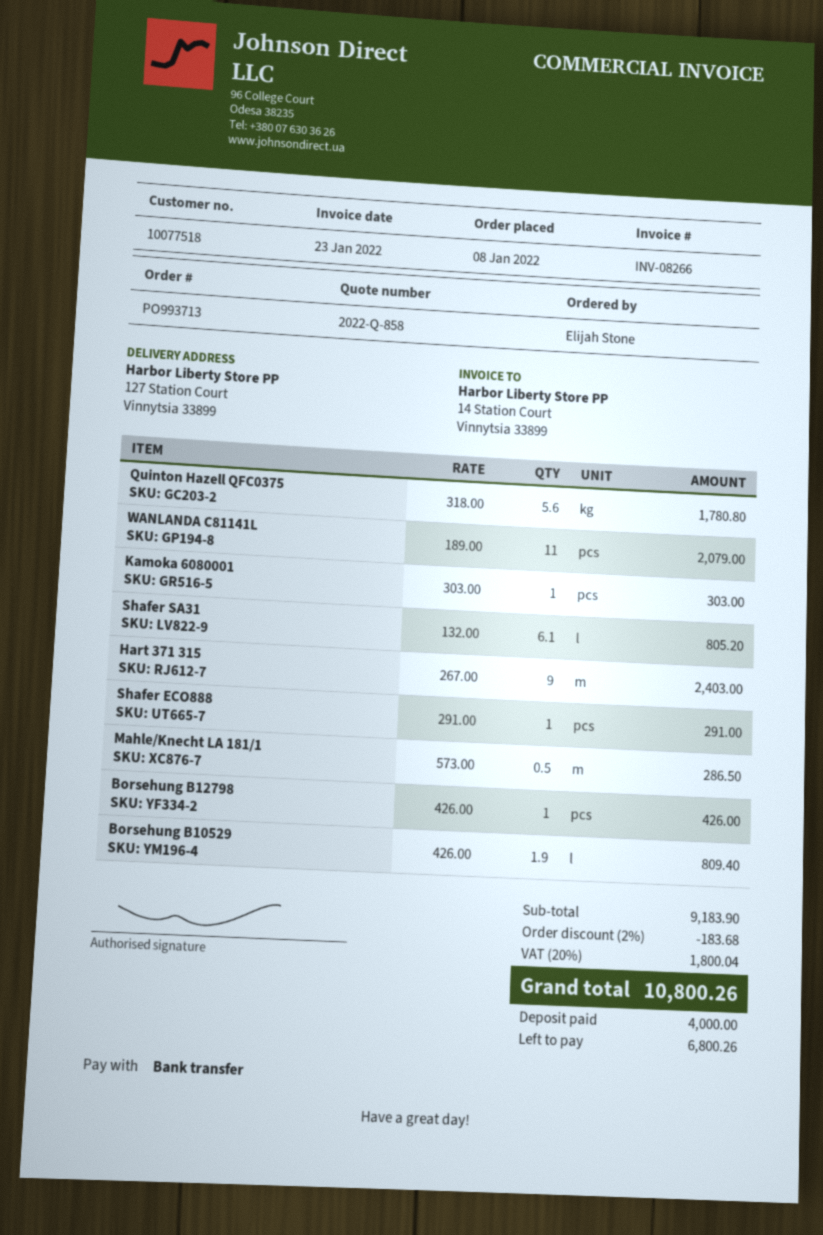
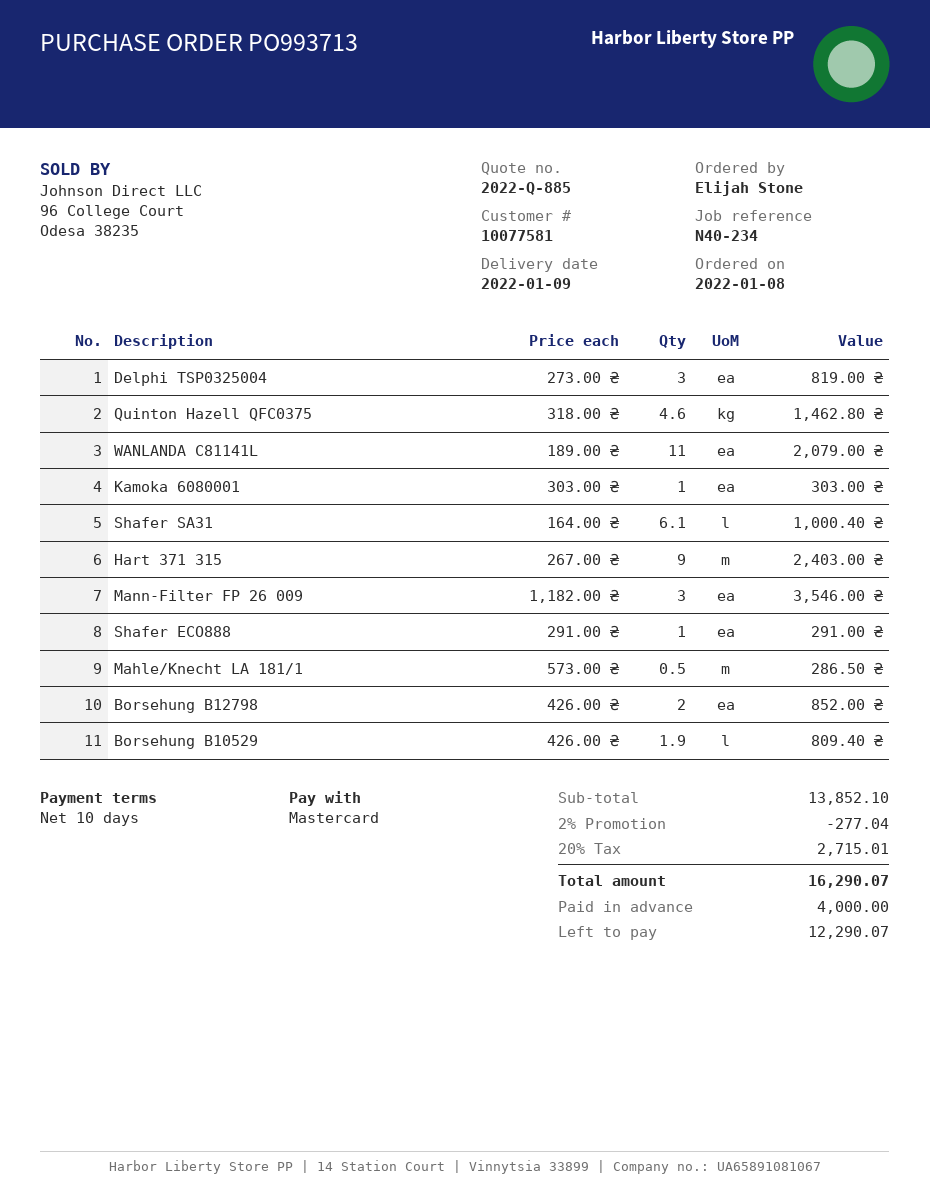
quote number: 2022-Q-858 -> 2022-Q-885
customer number: 10077518 -> 10077581
payment method: bank transfer -> Mastercard
Quinton Hazell QFC0375: 5.6 x 318.00 = 1780.80 -> 4.6 x 318.00 = 1462.80
Shafer SA31: 6.1 x 132.00 = 805.20 -> 6.1 x 164.00 = 1000.40
Borsehung B12798: 1 x 426.00 = 426.00 -> 2 x 426.00 = 852.00
Delphi TSP0325004: none -> 3 x 273.00 = 819.00
Mann-Filter FP 26 009: none -> 3 x 1182.00 = 3546.00
subtotal: 9183.90 -> 13852.10
discount: 2% = 183.68 -> 2% = 277.04
tax: 20% = 1800.04 -> 20% = 2715.01
total: 10800.26 -> 16290.07
balance: 6800.26 -> 12290.07

